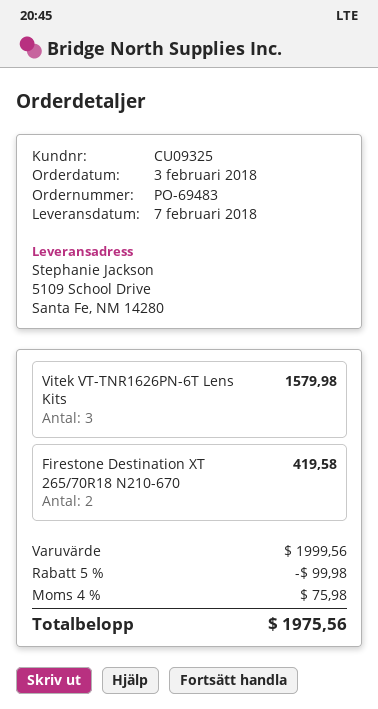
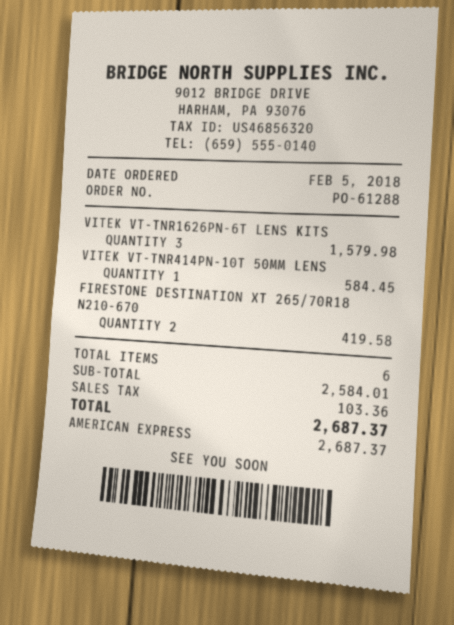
order number: PO-69483 -> PO-61288
order date: 2018-02-03 -> 2018-02-05
VITEK VT-TNR414PN-10T 50MM LENS: none -> 1 for 584.45
subtotal: 1999.56 -> 2584.01
discount: 5% = 99.98 -> none
tax: 75.98 -> 103.36
total: 1975.56 -> 2687.37

